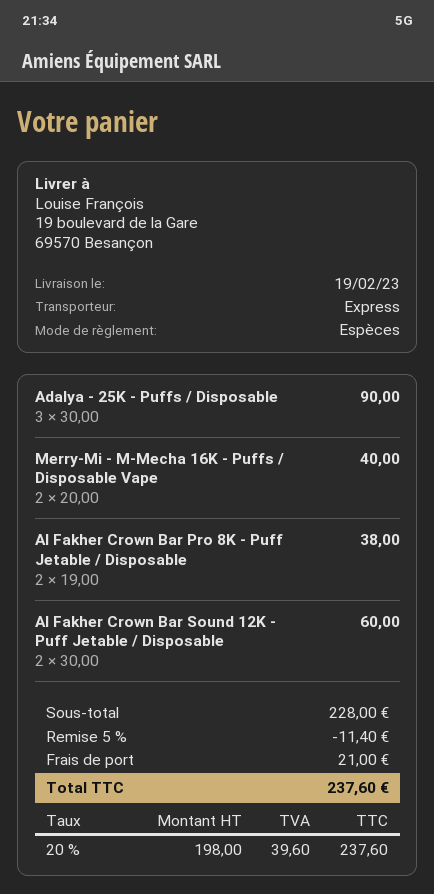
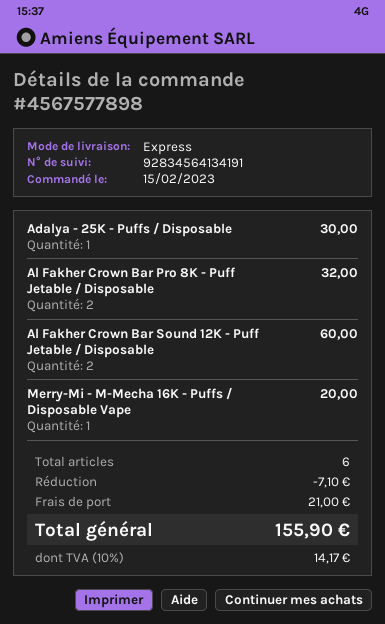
Adalya - 25K - Puffs / Disposable: 3 for 90.00 -> 1 for 30.00
Merry-Mi - M-Mecha 16K - Puffs / Disposable Vape: 2 for 40.00 -> 1 for 20.00
Al Fakher Crown Bar Pro 8K - Puff Jetable / Disposable: 2 for 38.00 -> 2 for 32.00
discount: 11.40 -> 7.10
tax: 20% = 39.60 -> 10% = 14.17
total: 237.60 -> 155.90

